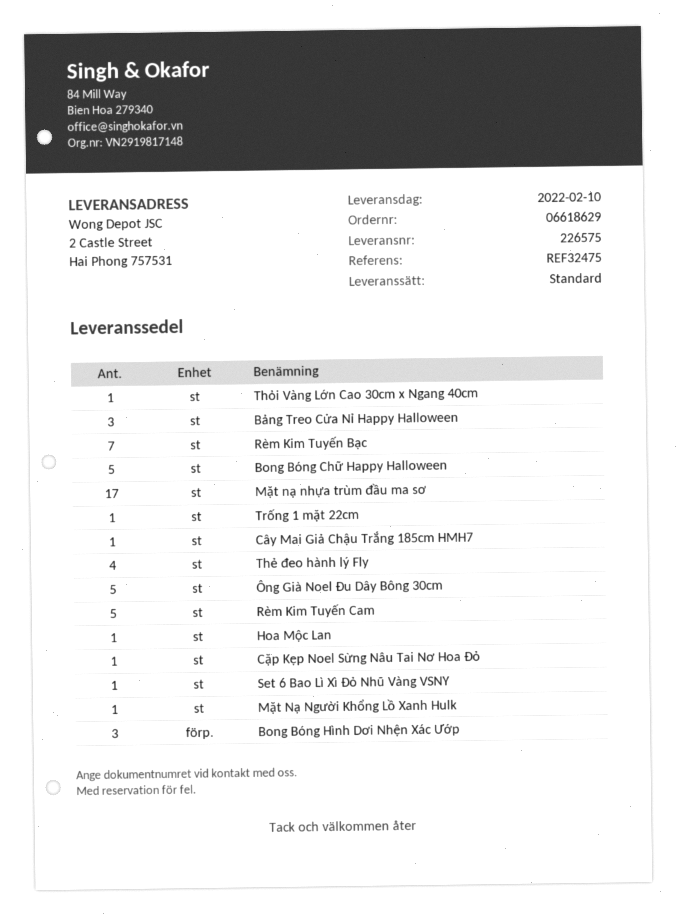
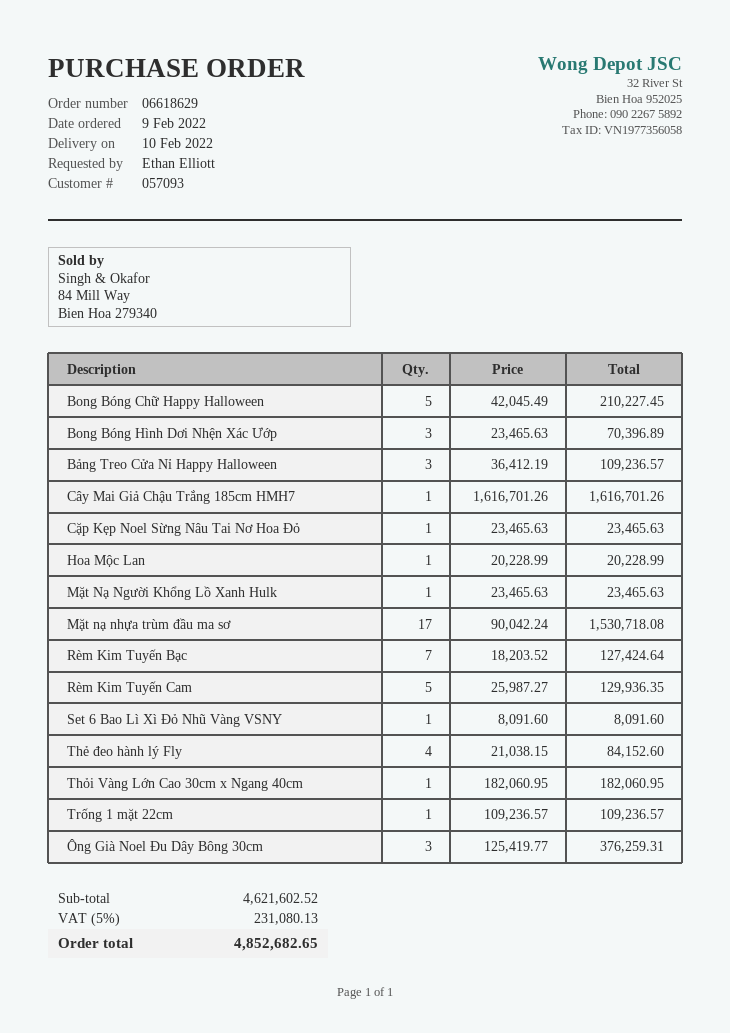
Ông Già Noel Đu Dây Bông 30cm: 5 -> 3

